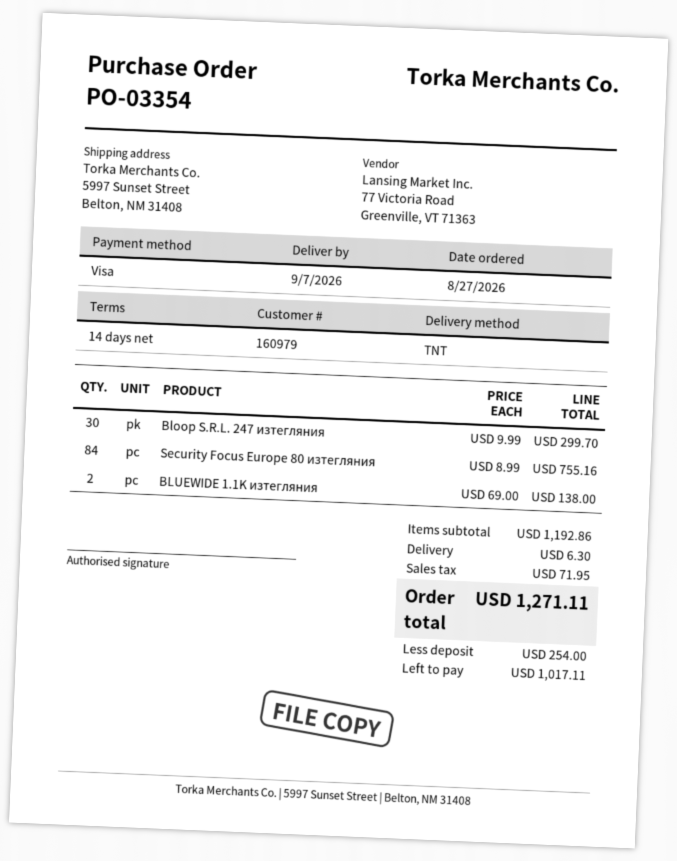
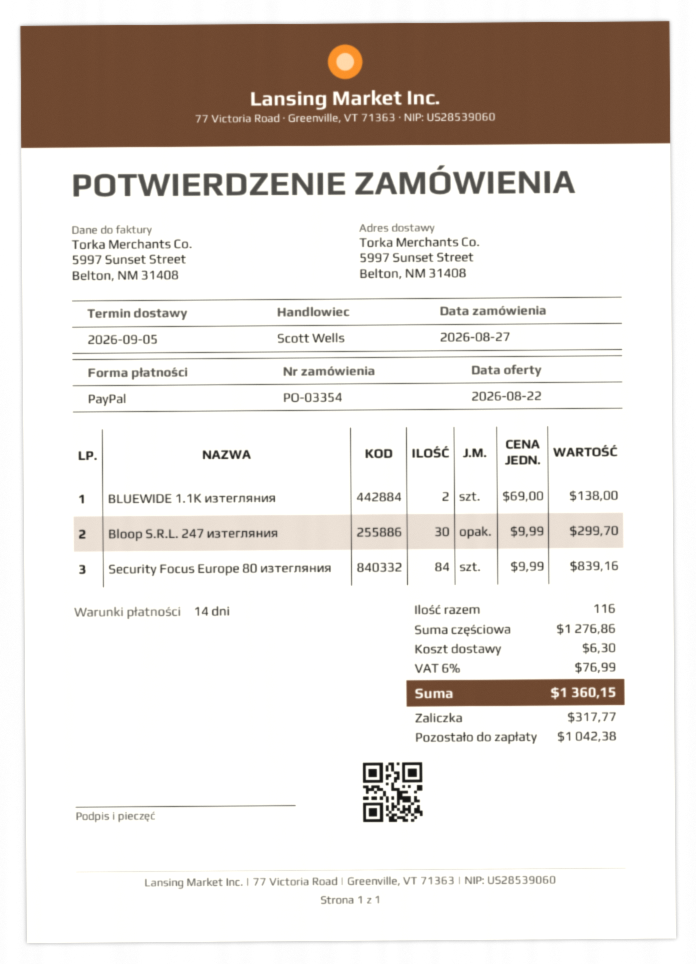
delivery date: 2026-09-07 -> 2026-09-05
payment method: Visa -> PayPal
Security Focus Europe 80 изтегляния: 84 x 8.99 = 755.16 -> 84 x 9.99 = 839.16
subtotal: 1192.86 -> 1276.86
tax: 71.95 -> 76.99
total: 1271.11 -> 1360.15
deposit: 254.00 -> 317.77
balance: 1017.11 -> 1042.38

